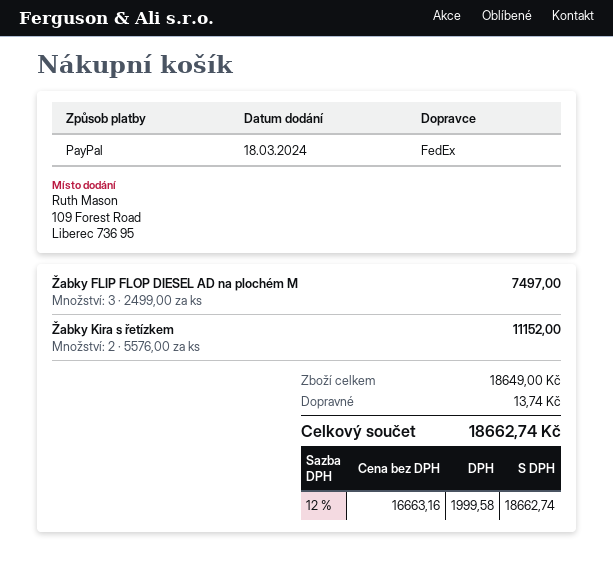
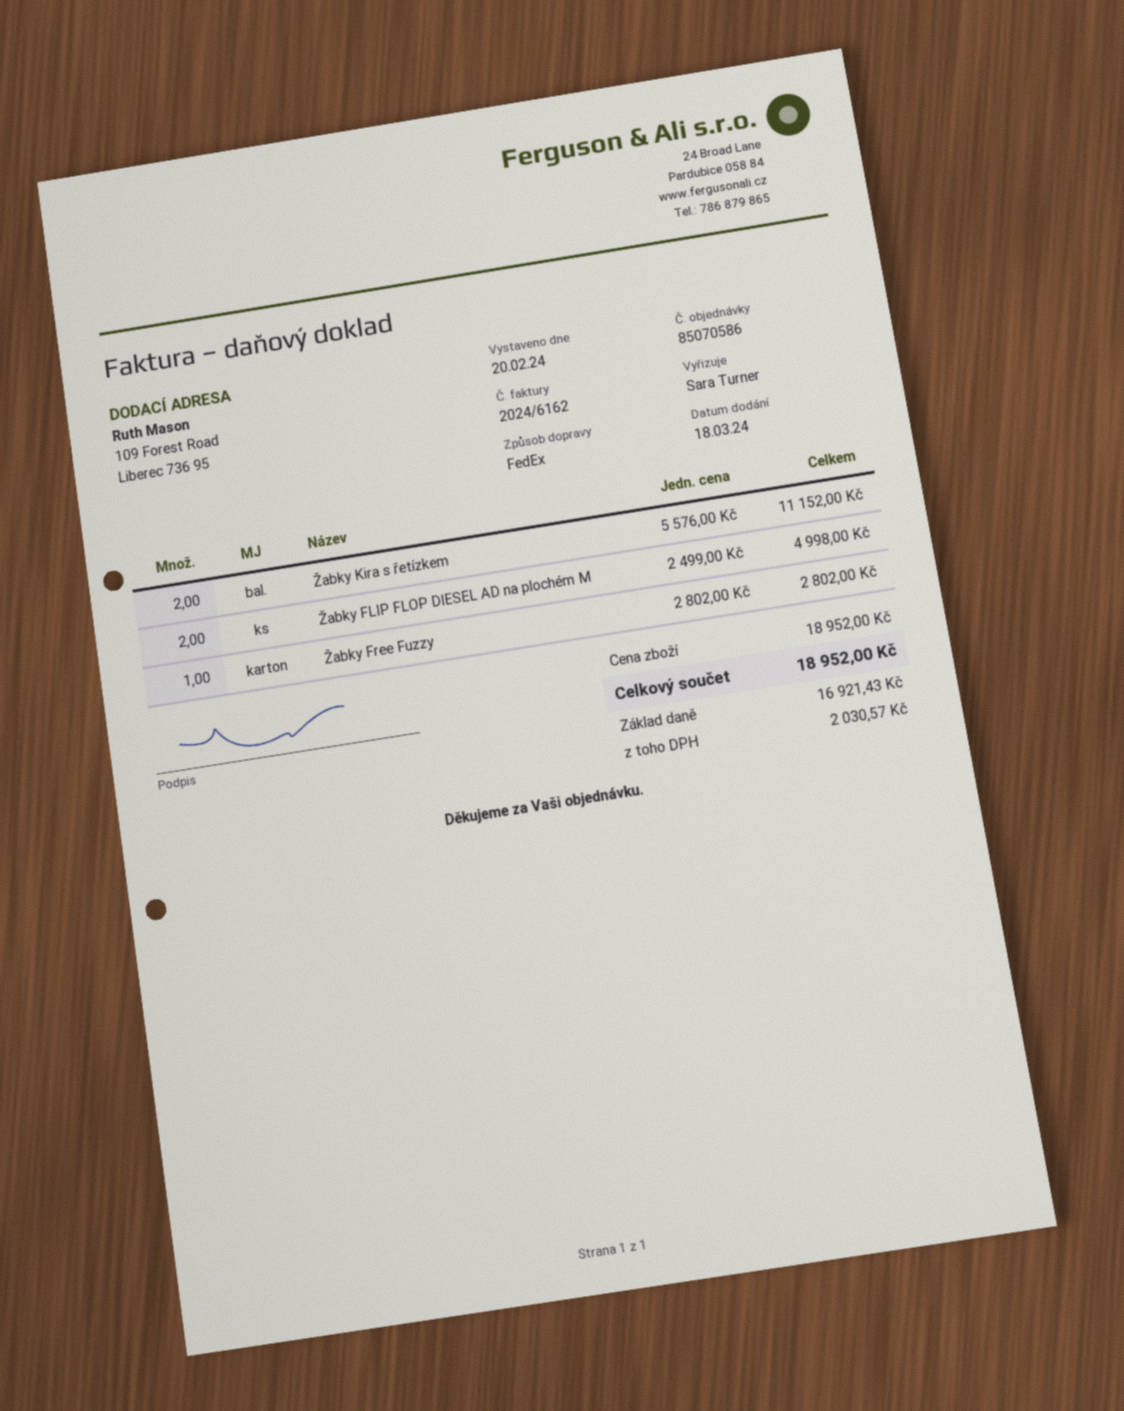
Žabky FLIP FLOP DIESEL AD na plochém M: 3 x 2499.00 = 7497.00 -> 2 x 2499.00 = 4998.00
Žabky Free Fuzzy: none -> 1 x 2802.00 = 2802.00
subtotal: 18649.00 -> 18952.00
shipping: 13.74 -> none
net: 16663.16 -> 16921.43
tax: 1999.58 -> 2030.57
total: 18662.74 -> 18952.00

